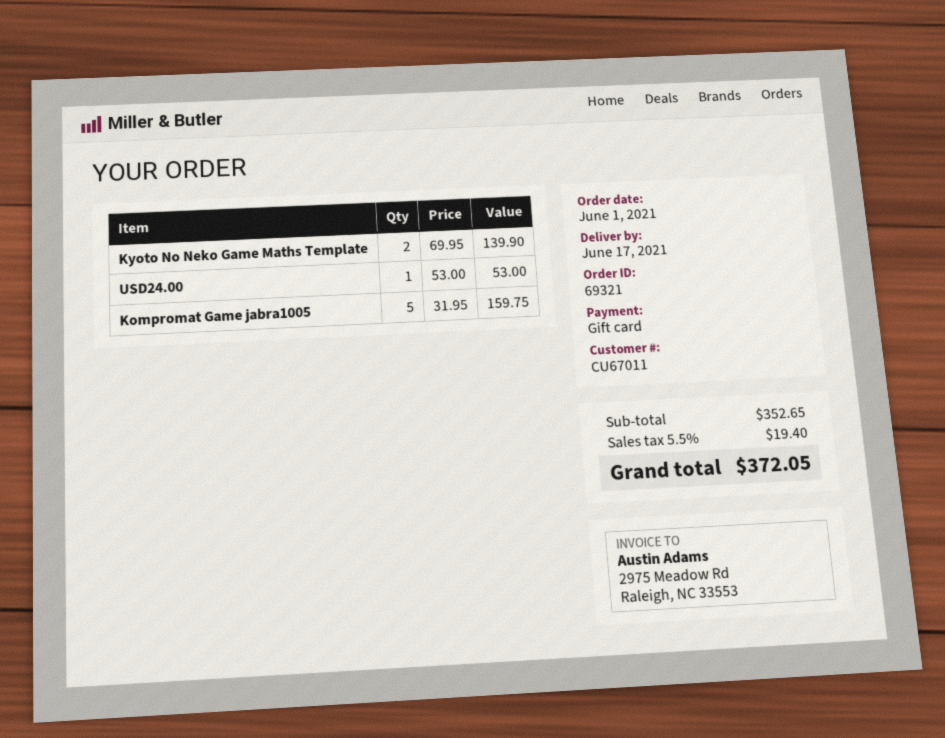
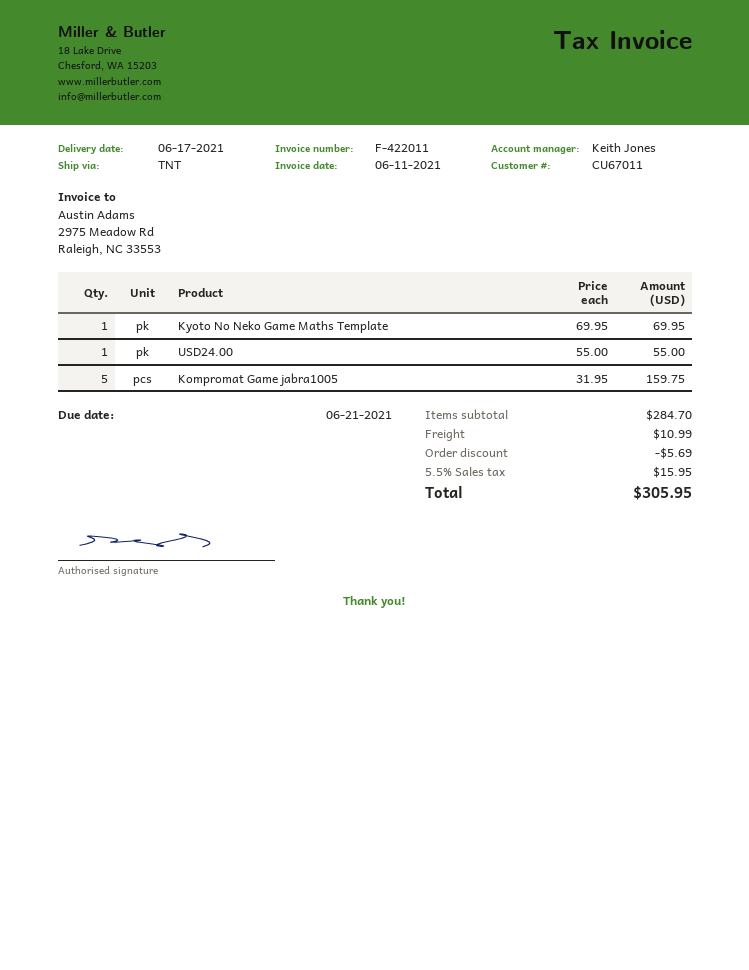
Kyoto No Neko Game Maths Template: 2 x 69.95 = 139.90 -> 1 x 69.95 = 69.95
USD24.00: 1 x 53.00 = 53.00 -> 1 x 55.00 = 55.00
subtotal: 352.65 -> 284.70
discount: none -> 5.69
shipping: none -> 10.99
tax: 5.5% = 19.40 -> 5.5% = 15.95
total: 372.05 -> 305.95

